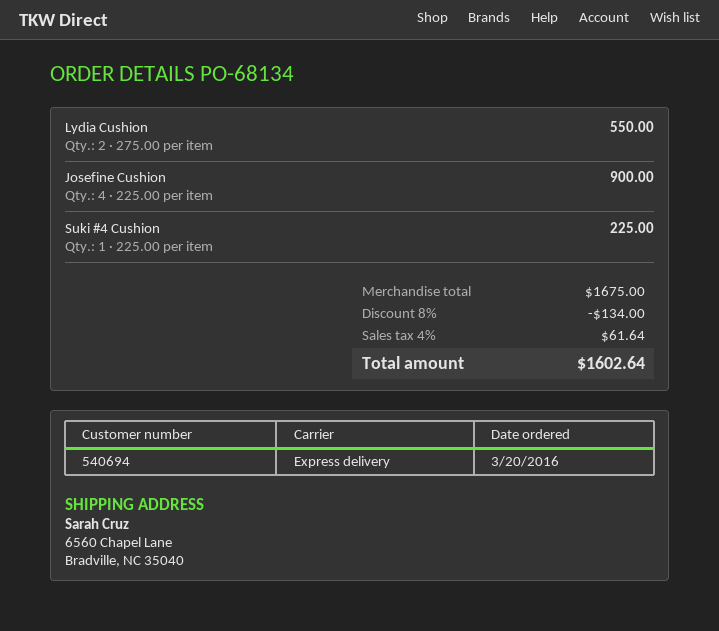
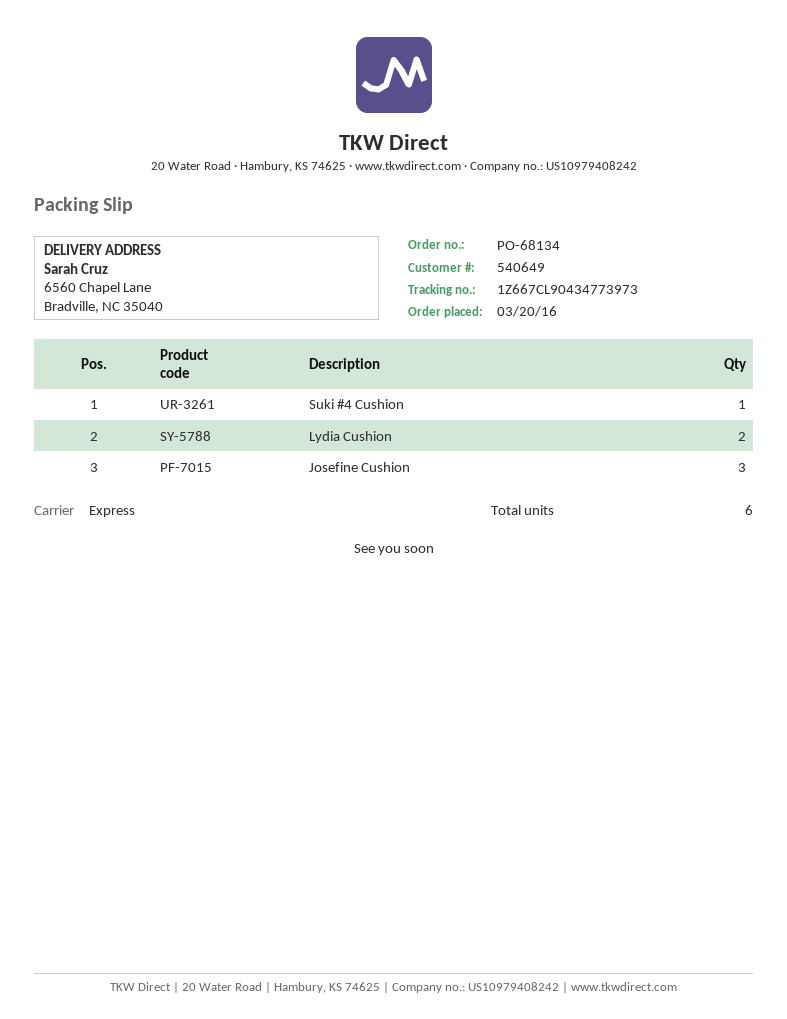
customer number: 540694 -> 540649
Josefine Cushion: 4 -> 3

